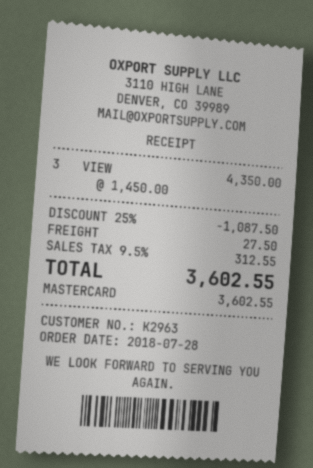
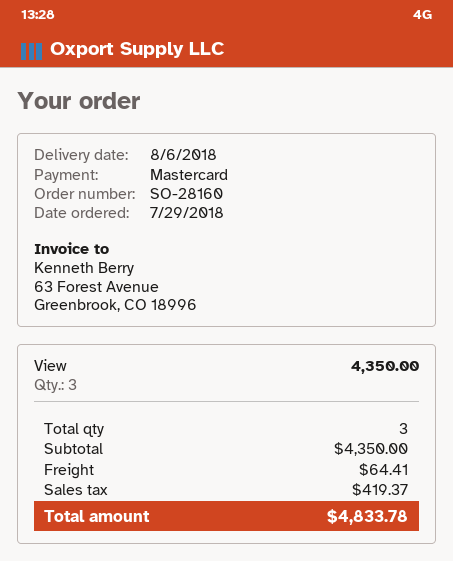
order date: 2018-07-28 -> 2018-07-29
discount: 25% = 1087.50 -> none
shipping: 27.50 -> 64.41
tax: 312.55 -> 419.37
total: 3602.55 -> 4833.78

